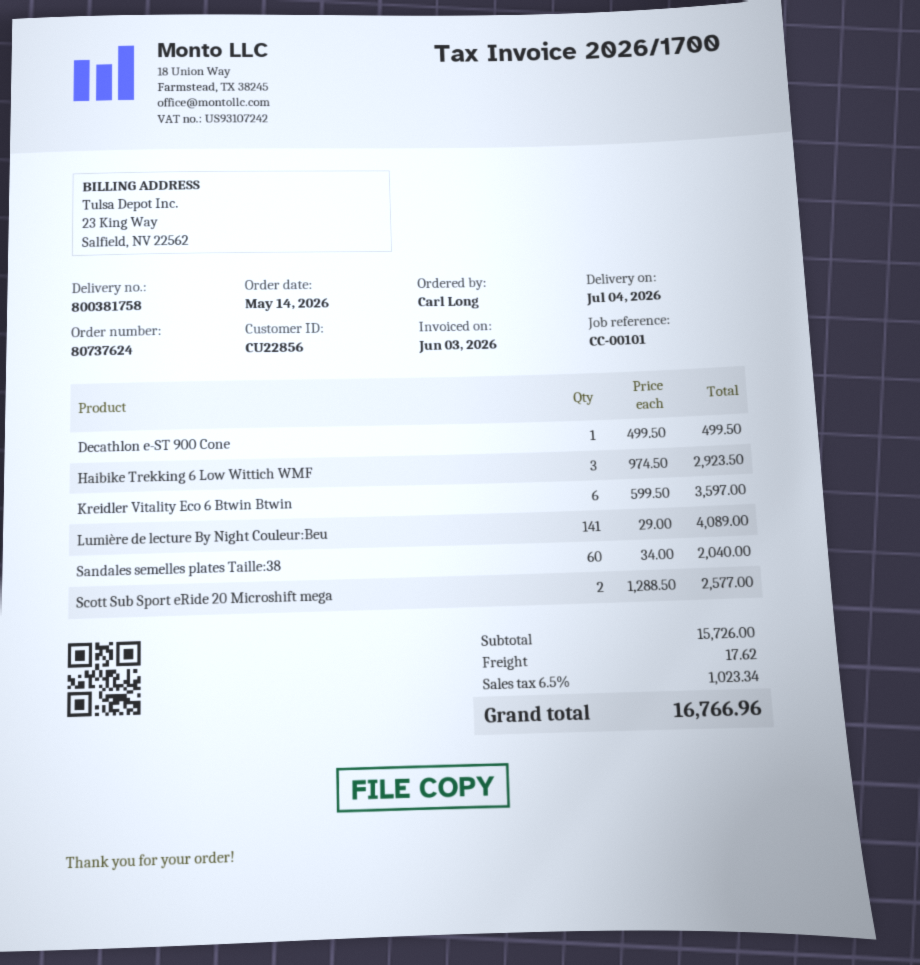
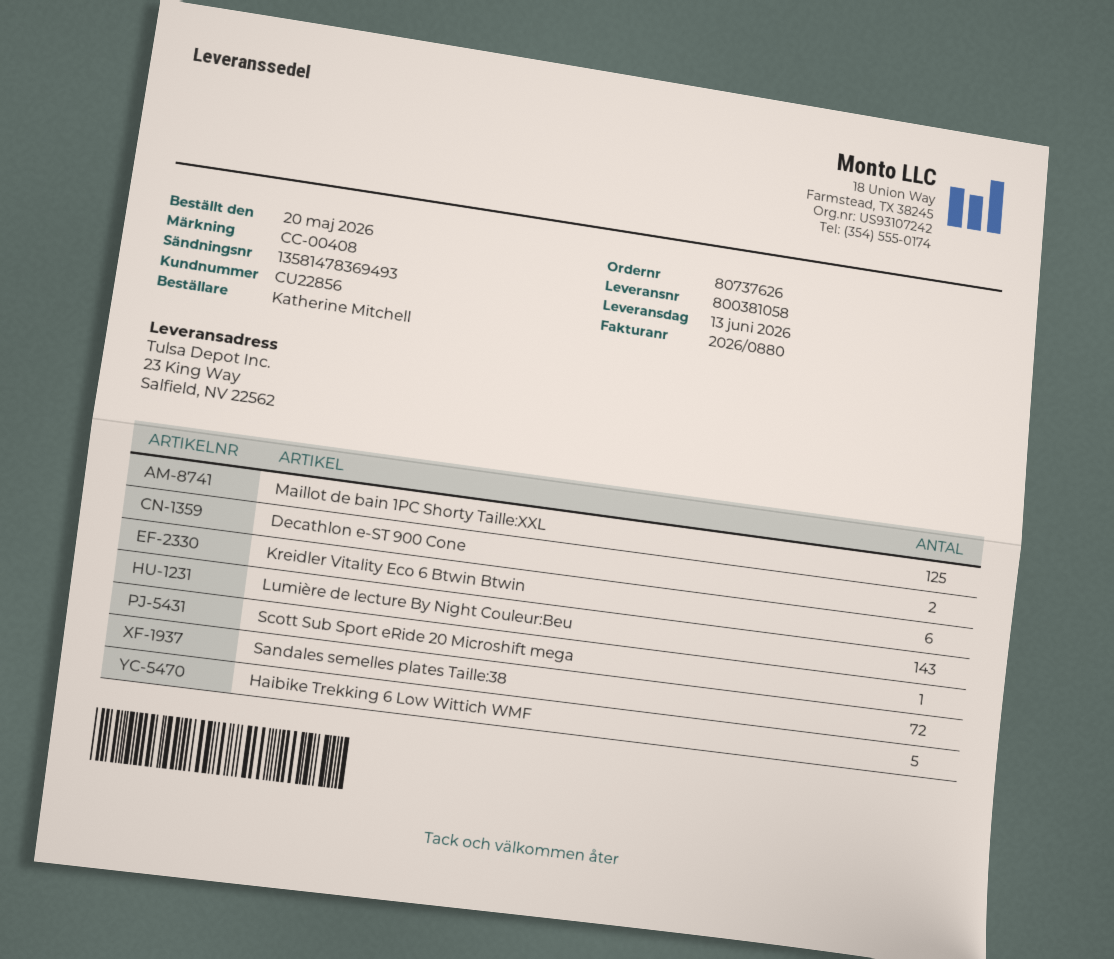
order number: 80737624 -> 80737626
order date: 2026-05-14 -> 2026-05-20
delivery note number: 800381758 -> 800381058
delivery date: 2026-07-04 -> 2026-06-13
invoice number: 2026/1700 -> 2026/0880
reference: CC-00101 -> CC-00408
ordered by: Carl Long -> Katherine Mitchell
Decathlon e-ST 900 Cone: 1 -> 2
Haibike Trekking 6 Low Wittich WMF: 3 -> 5
Lumière de lecture By Night Couleur:Beu: 141 -> 143
Sandales semelles plates Taille:38: 60 -> 72
Scott Sub Sport eRide 20 Microshift mega: 2 -> 1
Maillot de bain 1PC Shorty Taille:XXL: none -> 125

